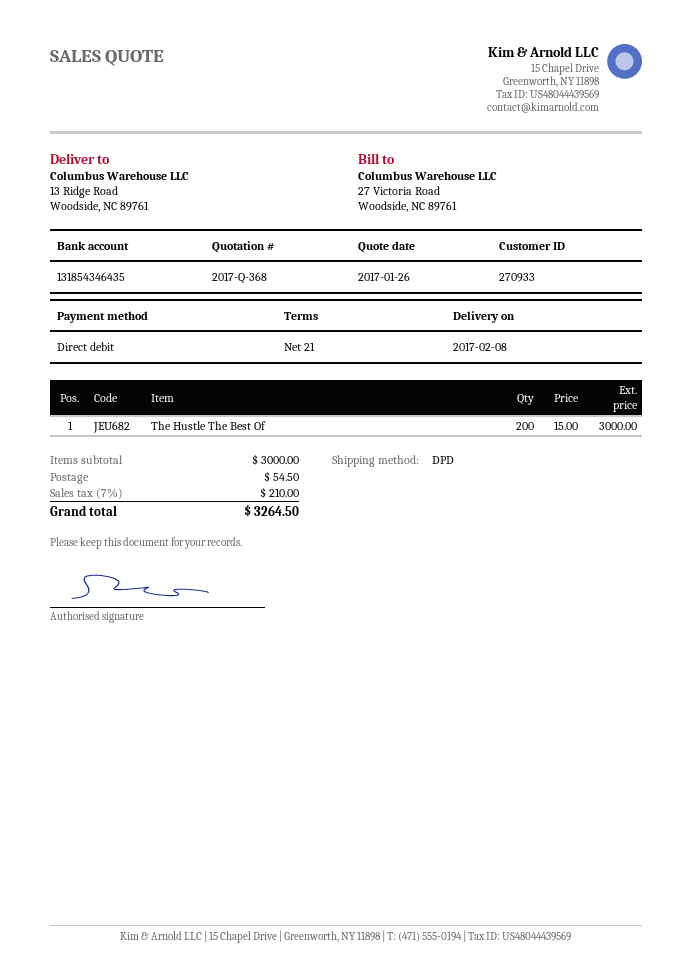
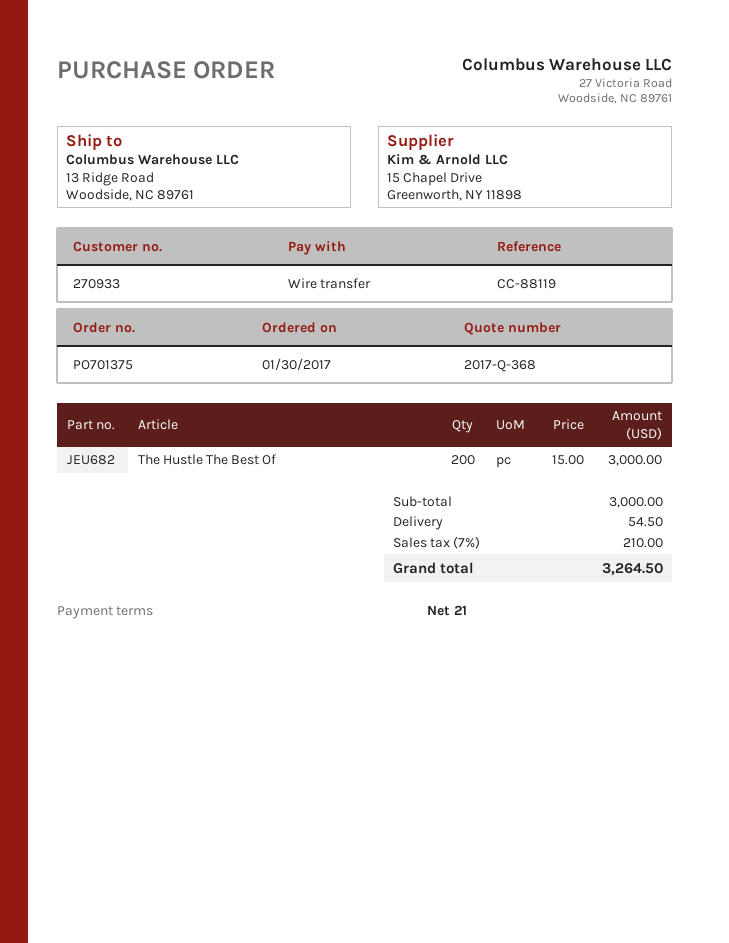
payment method: direct debit -> bank transfer

